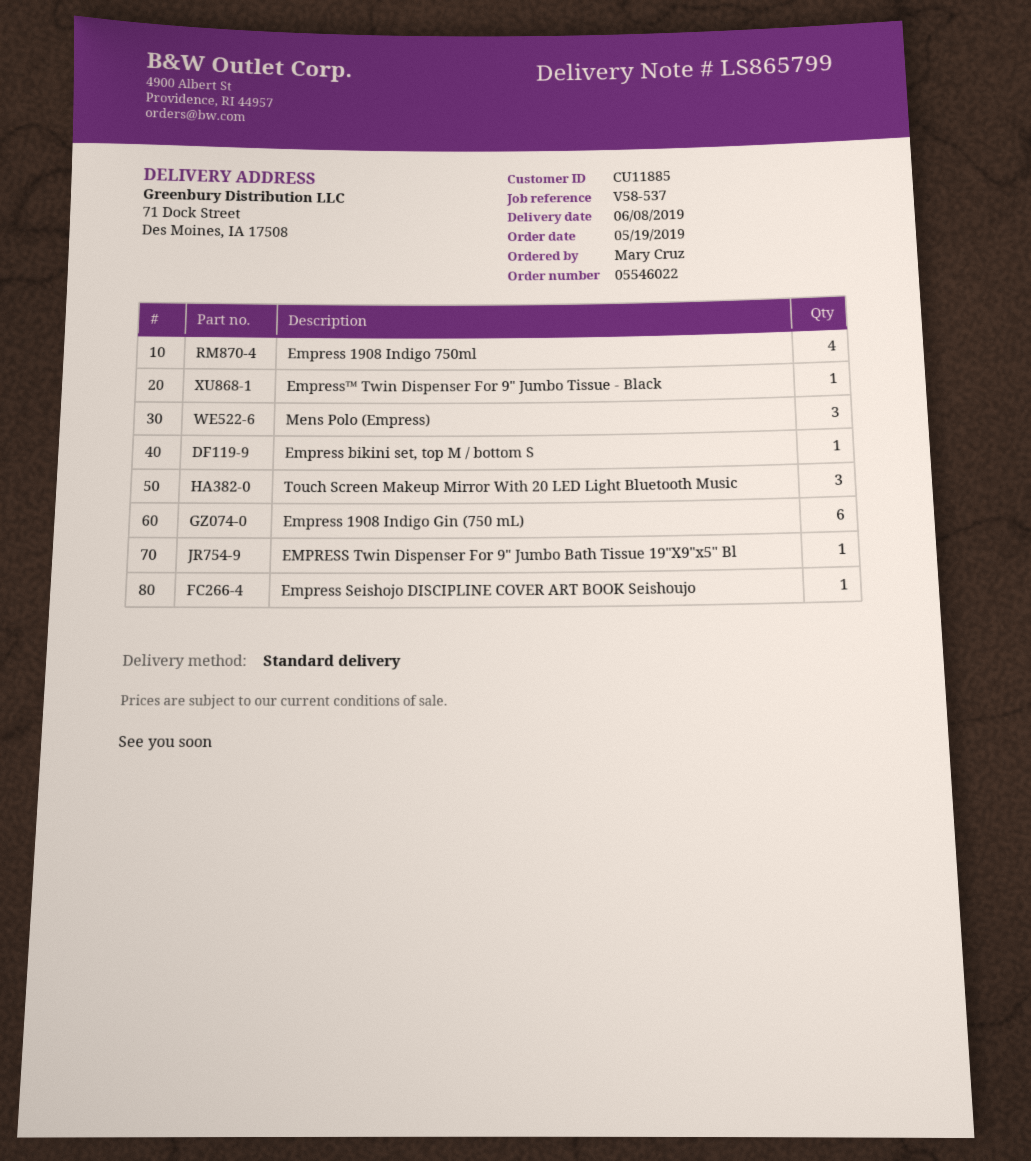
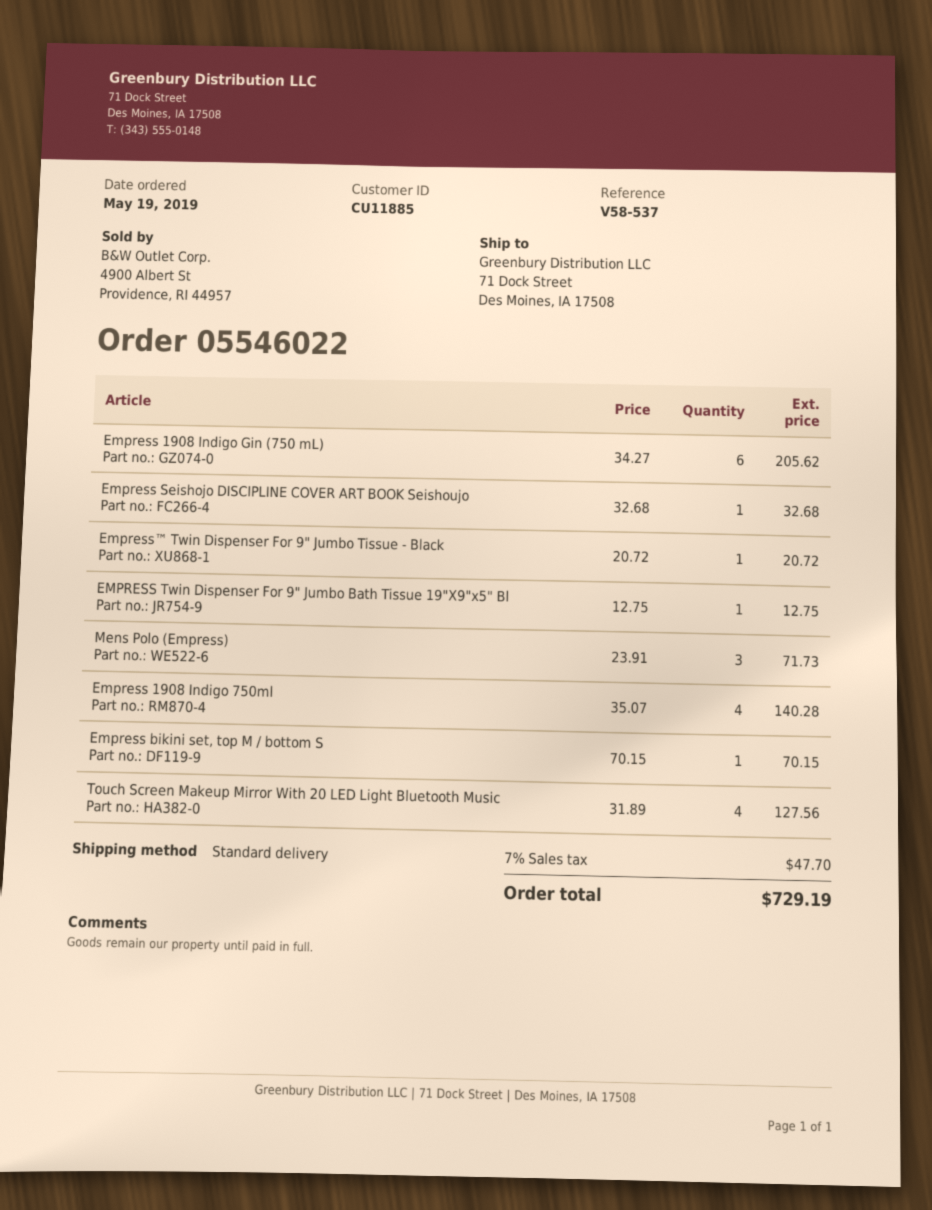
Touch Screen Makeup Mirror With 20 LED Light Bluetooth Music: 3 -> 4

